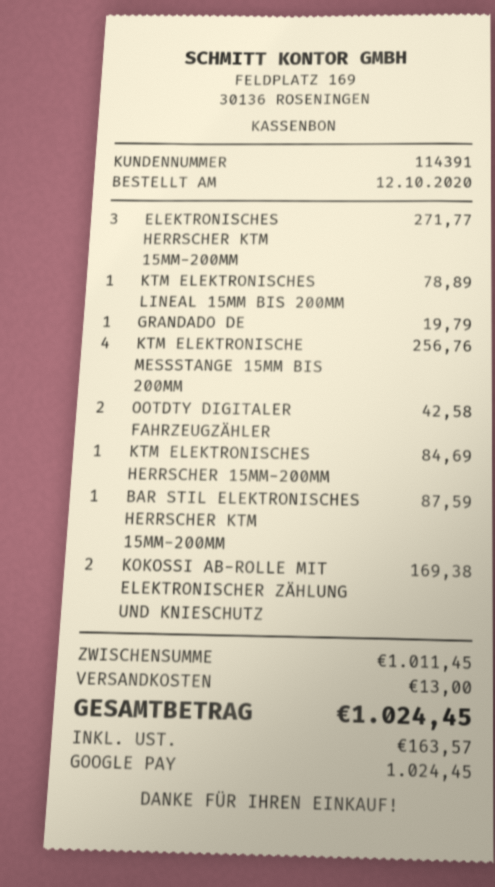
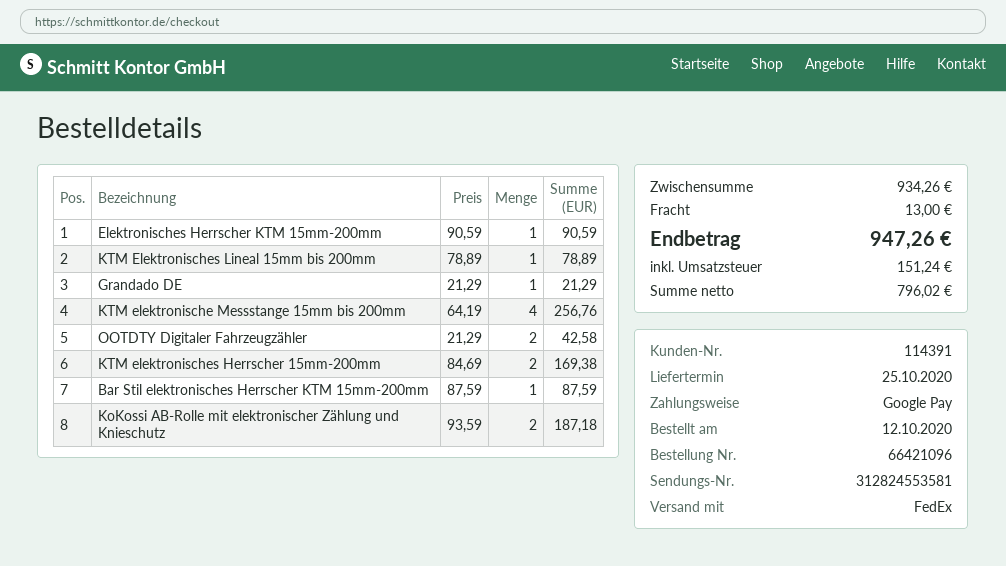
ELEKTRONISCHES HERRSCHER KTM 15MM-200MM: 3 for 271.77 -> 1 for 90.59
GRANDADO DE: 1 for 19.79 -> 1 for 21.29
KTM ELEKTRONISCHES HERRSCHER 15MM-200MM: 1 for 84.69 -> 2 for 169.38
KOKOSSI AB-ROLLE MIT ELEKTRONISCHER ZÄHLUNG UND KNIESCHUTZ: 2 for 169.38 -> 2 for 187.18
subtotal: 1011.45 -> 934.26
tax: 163.57 -> 151.24
total: 1024.45 -> 947.26

